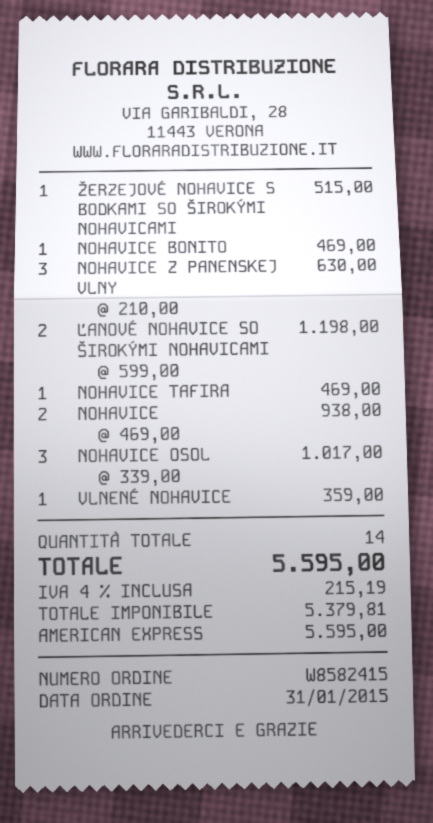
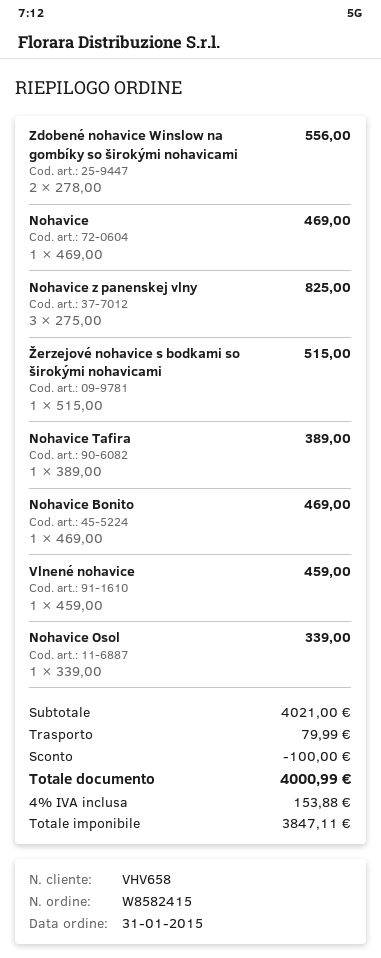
NOHAVICE Z PANENSKEJ VLNY: 3 x 210.00 = 630.00 -> 3 x 275.00 = 825.00
ĽANOVÉ NOHAVICE SO ŠIROKÝMI NOHAVICAMI: 2 x 599.00 = 1198.00 -> none
NOHAVICE TAFIRA: 1 x 469.00 = 469.00 -> 1 x 389.00 = 389.00
NOHAVICE: 2 x 469.00 = 938.00 -> 1 x 469.00 = 469.00
NOHAVICE OSOL: 3 x 339.00 = 1017.00 -> 1 x 339.00 = 339.00
VLNENÉ NOHAVICE: 1 x 359.00 = 359.00 -> 1 x 459.00 = 459.00
Zdobené nohavice Winslow na gombíky so širokými nohavicami: none -> 2 x 278.00 = 556.00
discount: none -> 100.00
shipping: none -> 79.99
net: 5379.81 -> 3847.11
tax: 4% = 215.19 -> 4% = 153.88
total: 5595.00 -> 4000.99

